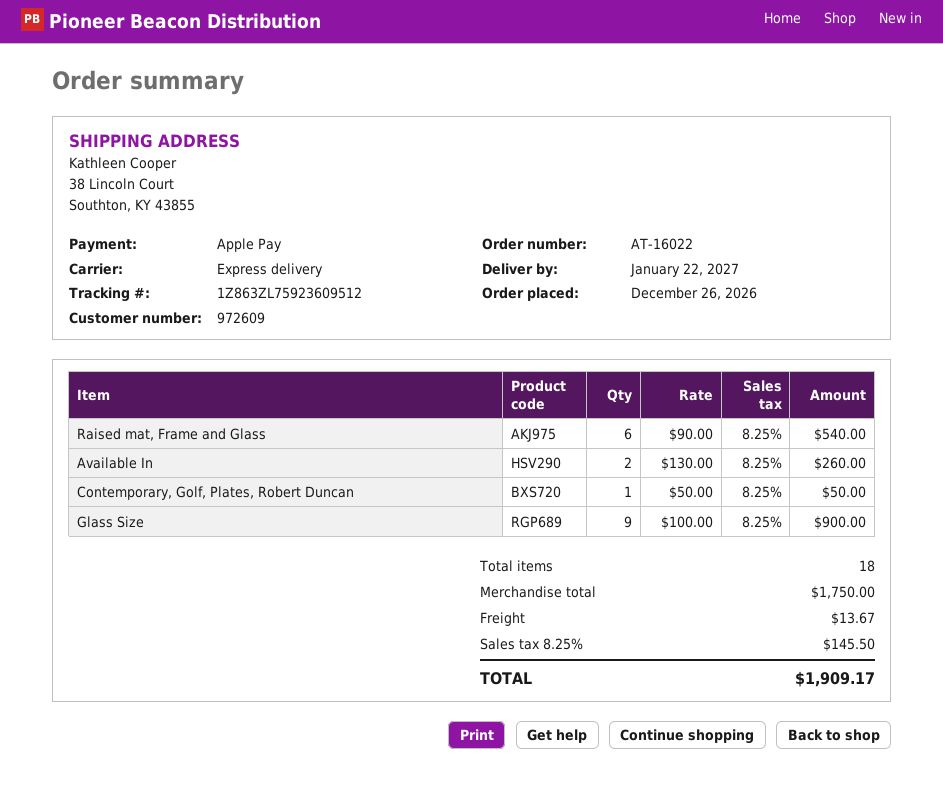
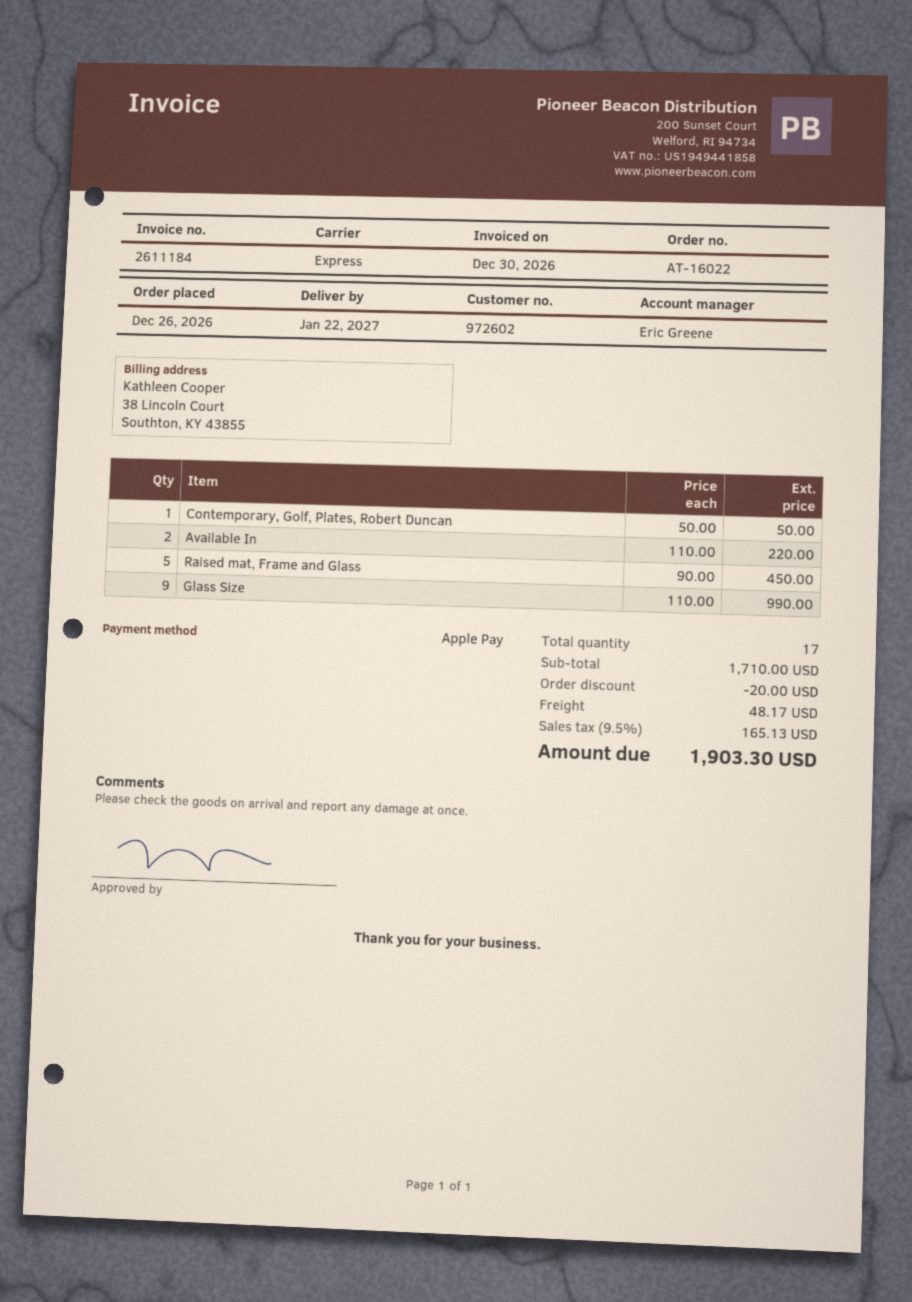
customer number: 972609 -> 972602
Raised mat, Frame and Glass: 6 x 90.00 = 540.00 -> 5 x 90.00 = 450.00
Available In: 2 x 130.00 = 260.00 -> 2 x 110.00 = 220.00
Glass Size: 9 x 100.00 = 900.00 -> 9 x 110.00 = 990.00
total quantity: 18 -> 17
subtotal: 1750.00 -> 1710.00
discount: none -> 20.00
shipping: 13.67 -> 48.17
tax: 8.25% = 145.50 -> 9.5% = 165.13
total: 1909.17 -> 1903.30

